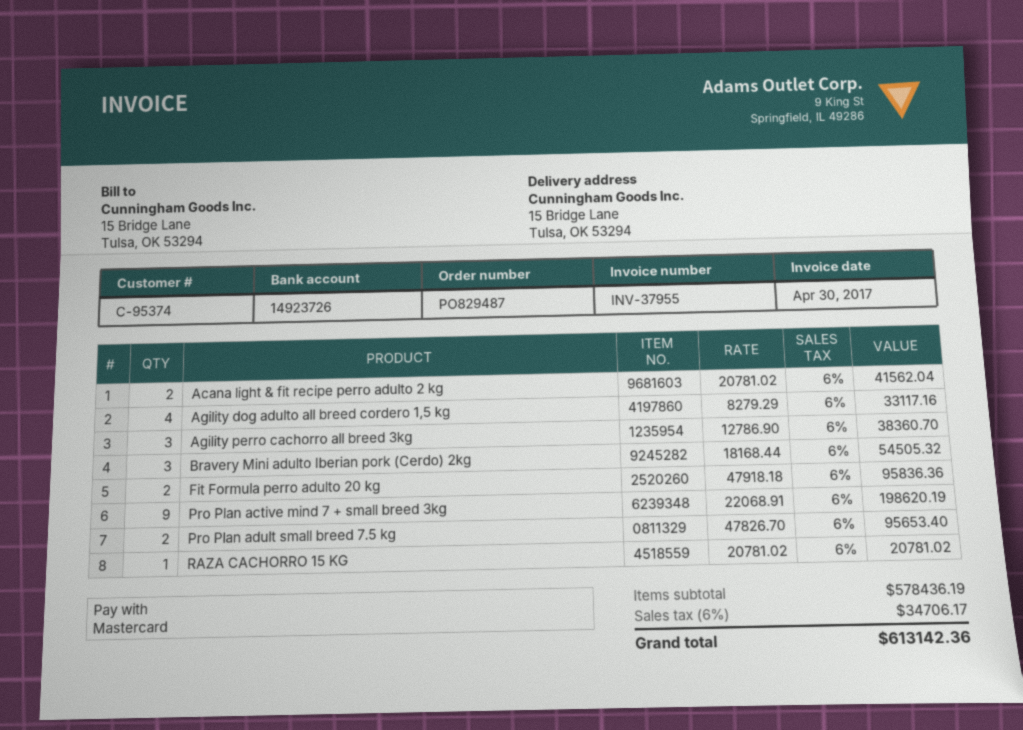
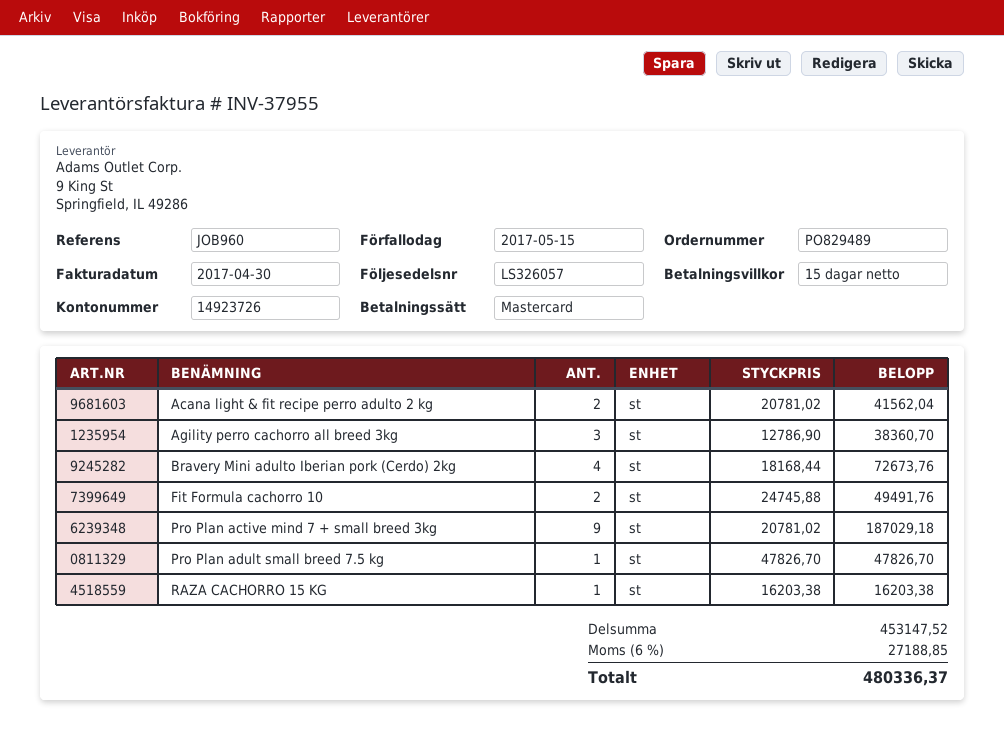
order number: PO829487 -> PO829489
Agility dog adulto all breed cordero 1,5 kg: 4 x 8279.29 = 33117.16 -> none
Bravery Mini adulto Iberian pork (Cerdo) 2kg: 3 x 18168.44 = 54505.32 -> 4 x 18168.44 = 72673.76
Fit Formula perro adulto 20 kg: 2 x 47918.18 = 95836.36 -> none
Pro Plan active mind 7 + small breed 3kg: 9 x 22068.91 = 198620.19 -> 9 x 20781.02 = 187029.18
Pro Plan adult small breed 7.5 kg: 2 x 47826.70 = 95653.40 -> 1 x 47826.70 = 47826.70
RAZA CACHORRO 15 KG: 1 x 20781.02 = 20781.02 -> 1 x 16203.38 = 16203.38
Fit Formula cachorro 10: none -> 2 x 24745.88 = 49491.76
subtotal: 578436.19 -> 453147.52
tax: 6% = 34706.17 -> 6% = 27188.85
total: 613142.36 -> 480336.37

